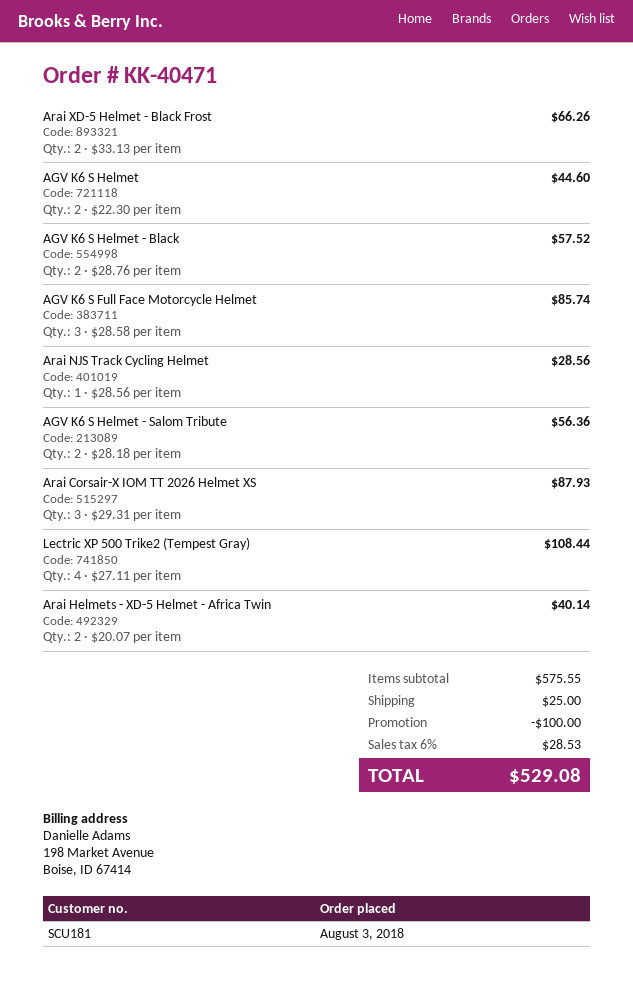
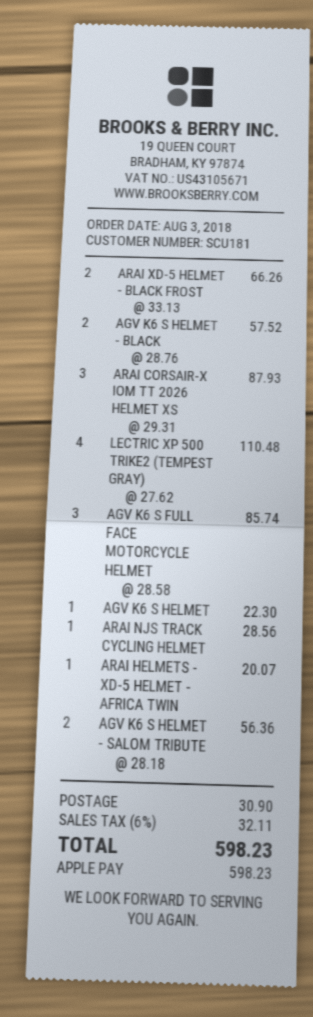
AGV K6 S Helmet: 2 x 22.30 = 44.60 -> 1 x 22.30 = 22.30
Lectric XP 500 Trike2 (Tempest Gray): 4 x 27.11 = 108.44 -> 4 x 27.62 = 110.48
Arai Helmets - XD-5 Helmet - Africa Twin: 2 x 20.07 = 40.14 -> 1 x 20.07 = 20.07
discount: 100.00 -> none
shipping: 25.00 -> 30.90
tax: 6% = 28.53 -> 6% = 32.11
total: 529.08 -> 598.23

